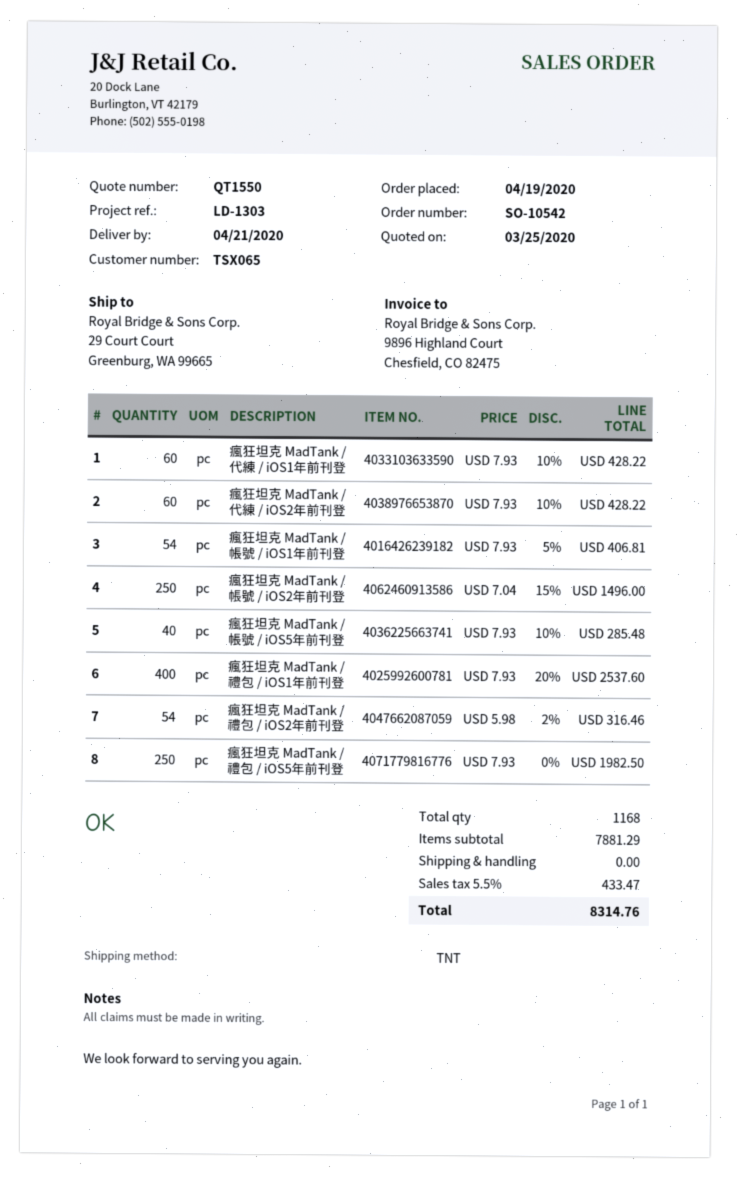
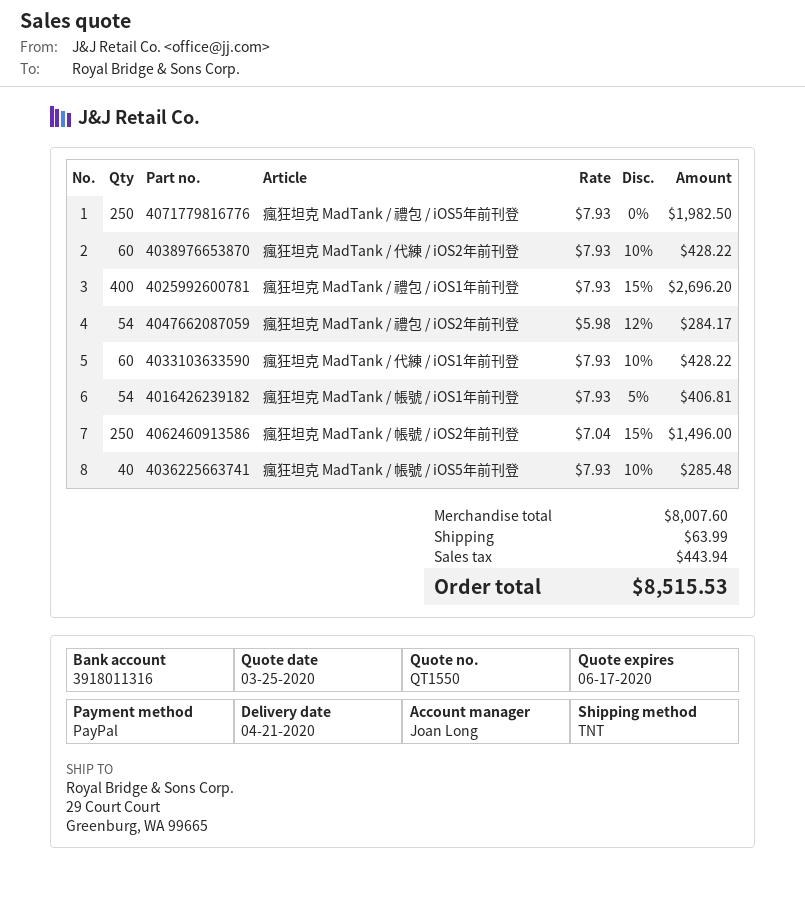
瘋狂坦克 MadTank / 禮包 / iOS1年前刊登: 400 x 7.93 - 20% = 2537.60 -> 400 x 7.93 - 15% = 2696.20
瘋狂坦克 MadTank / 禮包 / iOS2年前刊登: 54 x 5.98 - 2% = 316.46 -> 54 x 5.98 - 12% = 284.17
subtotal: 7881.29 -> 8007.60
shipping: 0.00 -> 63.99
tax: 433.47 -> 443.94
total: 8314.76 -> 8515.53

